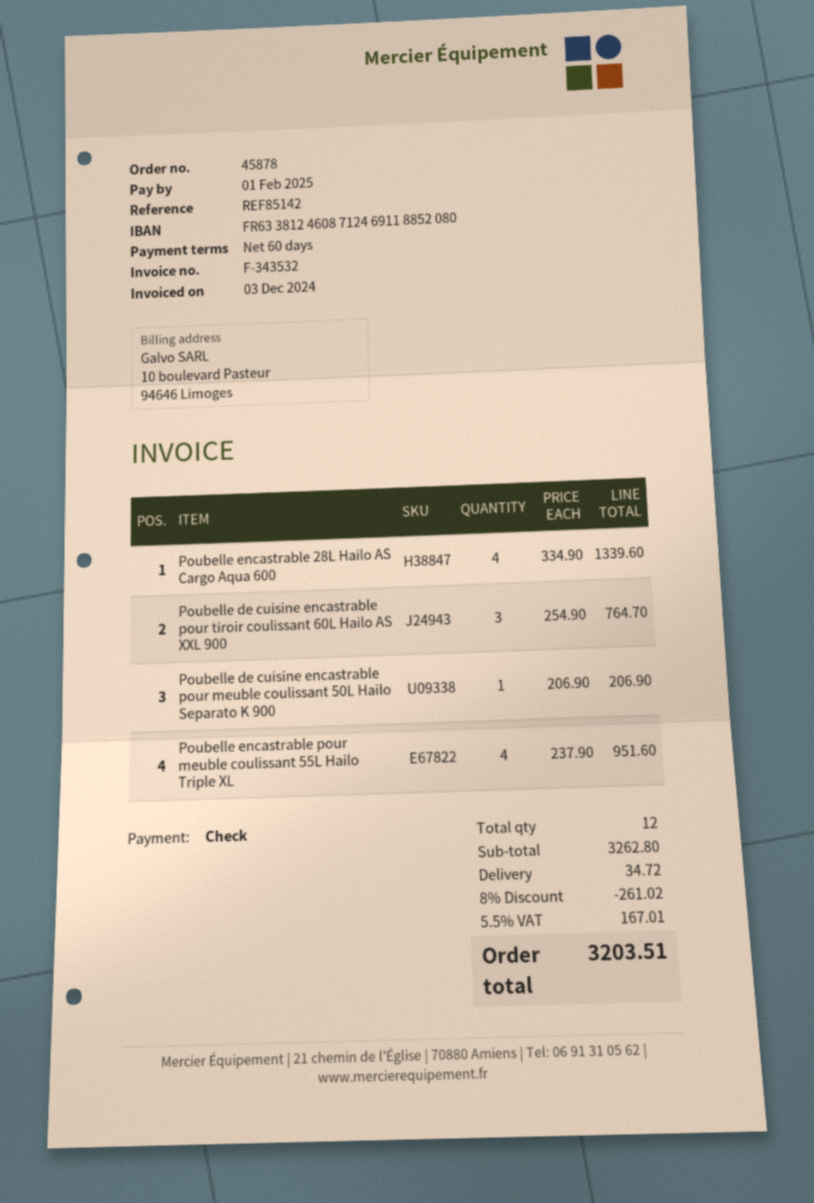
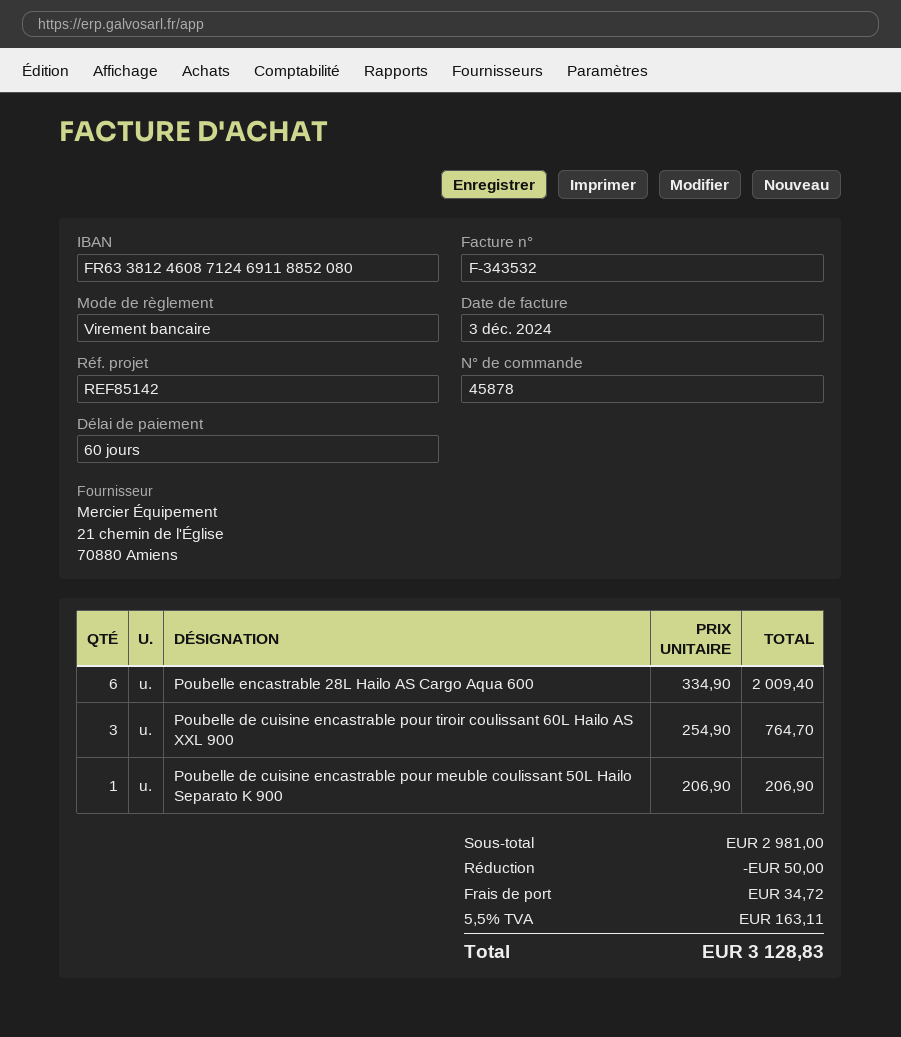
payment method: cheque -> bank transfer
Poubelle encastrable 28L Hailo AS Cargo Aqua 600: 4 x 334.90 = 1339.60 -> 6 x 334.90 = 2009.40
Poubelle encastrable pour meuble coulissant 55L Hailo Triple XL: 4 x 237.90 = 951.60 -> none
subtotal: 3262.80 -> 2981.00
discount: 261.02 -> 50.00
tax: 5.5% = 167.01 -> 5.5% = 163.11
total: 3203.51 -> 3128.83

